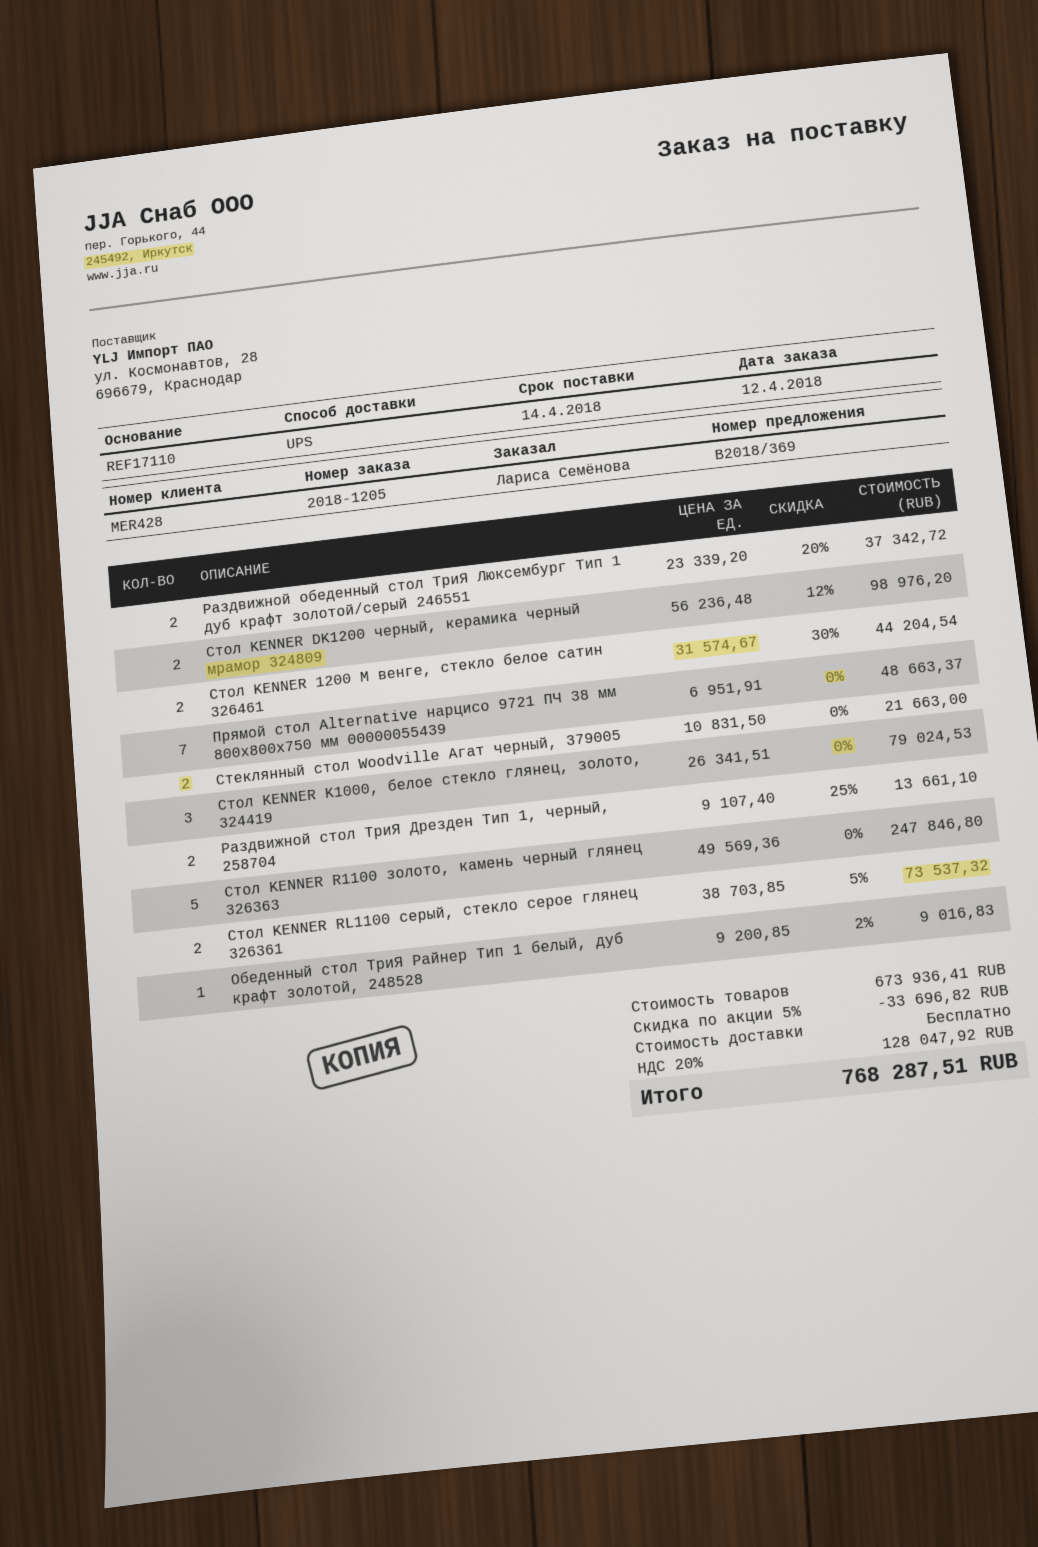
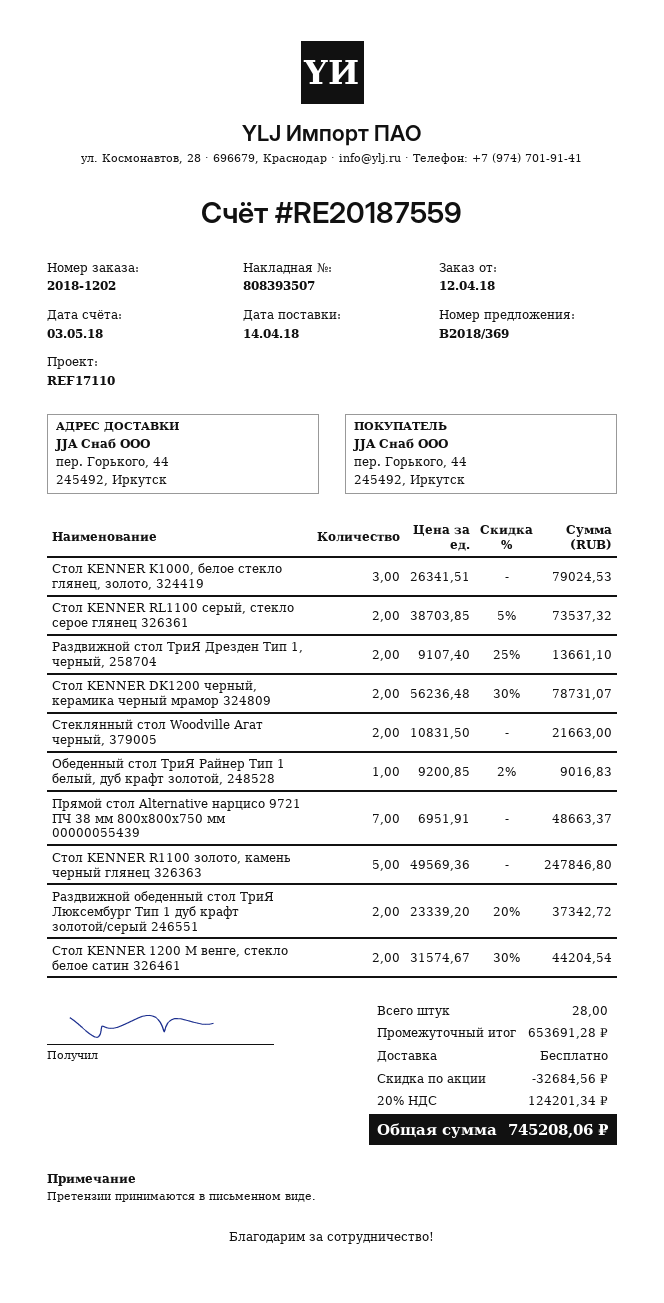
order number: 2018-1205 -> 2018-1202
Стол KENNER DK1200 черный, керамика черный мрамор 324809: 2 x 56236.48 - 12% = 98976.20 -> 2 x 56236.48 - 30% = 78731.07
subtotal: 673936.41 -> 653691.28
discount: 33696.82 -> 32684.56
tax: 20% = 128047.92 -> 20% = 124201.34
total: 768287.51 -> 745208.06

